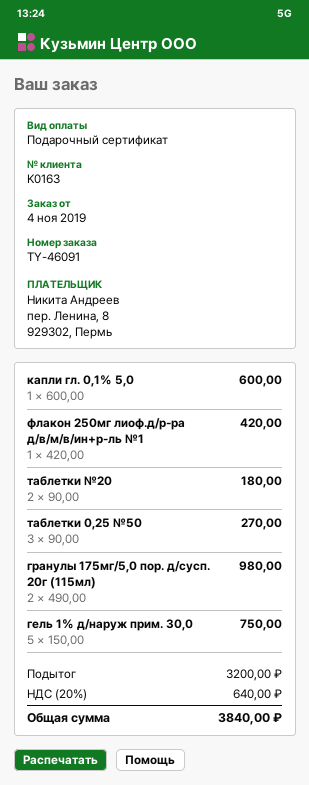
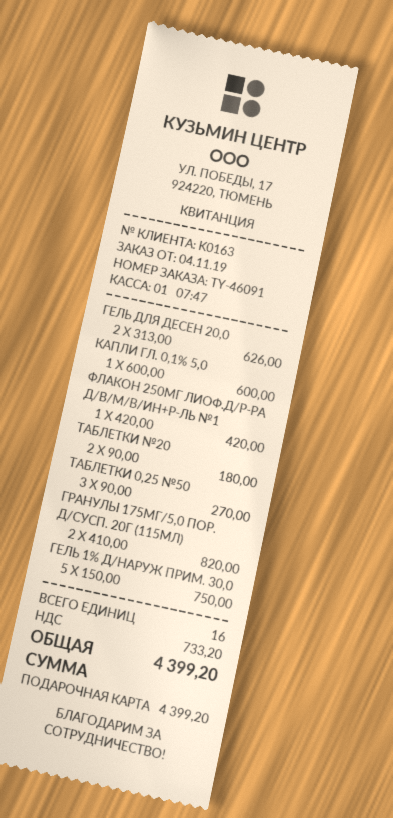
гранулы 175мг/5,0 пор. д/сусп. 20г (115мл): 2 x 490.00 = 980.00 -> 2 x 410.00 = 820.00
ГЕЛЬ ДЛЯ ДЕСЕН 20,0: none -> 2 x 313.00 = 626.00
tax: 640.00 -> 733.20
total: 3840.00 -> 4399.20

